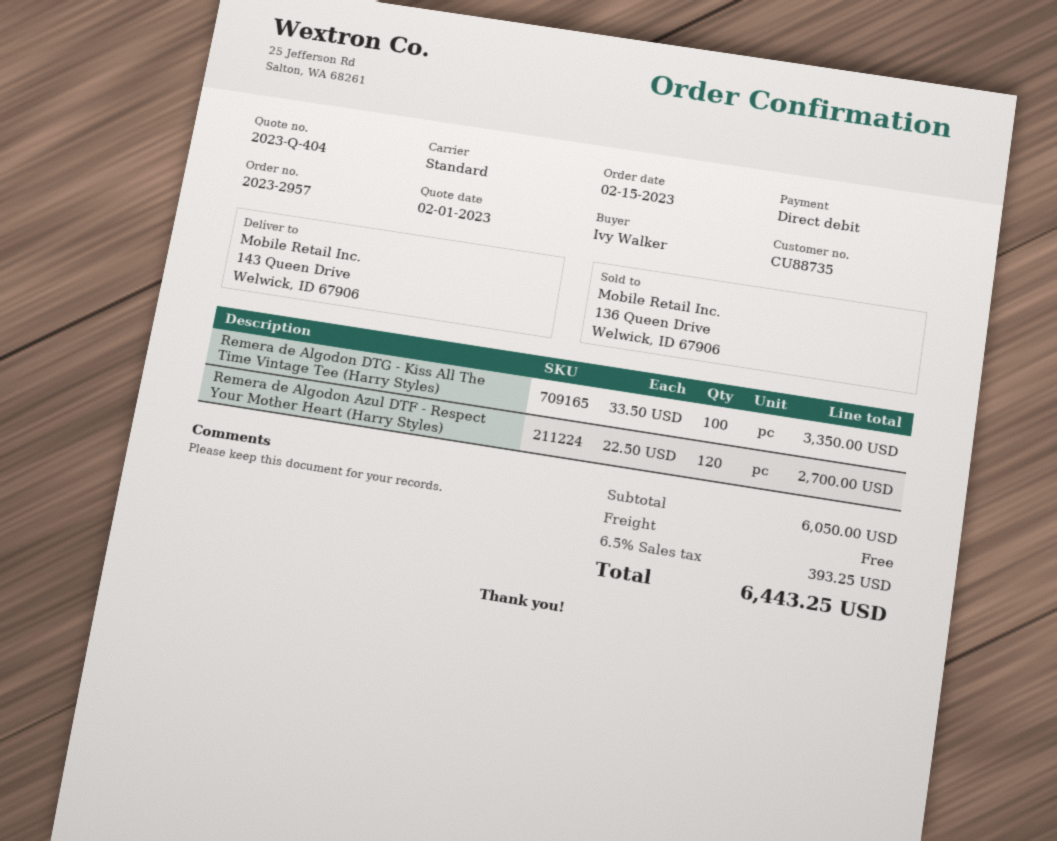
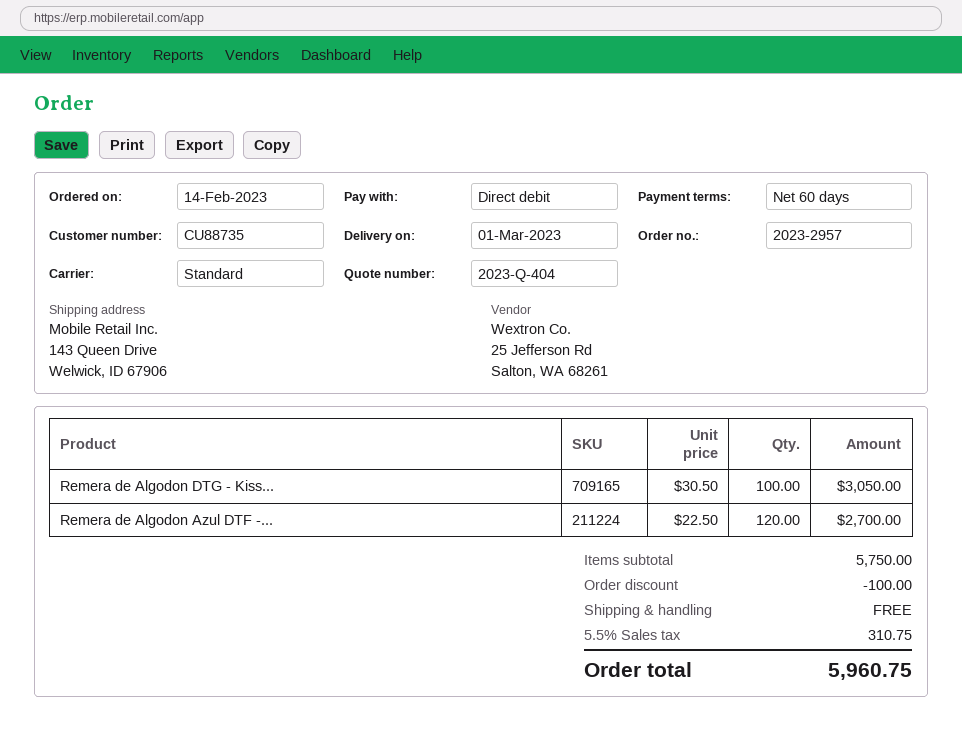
order date: 2023-02-15 -> 2023-02-14
Remera de Algodon DTG - Kiss All The Time Vintage Tee (Harry Styles): 100 x 33.50 = 3350.00 -> 100 x 30.50 = 3050.00
subtotal: 6050.00 -> 5750.00
discount: none -> 100.00
tax: 6.5% = 393.25 -> 5.5% = 310.75
total: 6443.25 -> 5960.75

